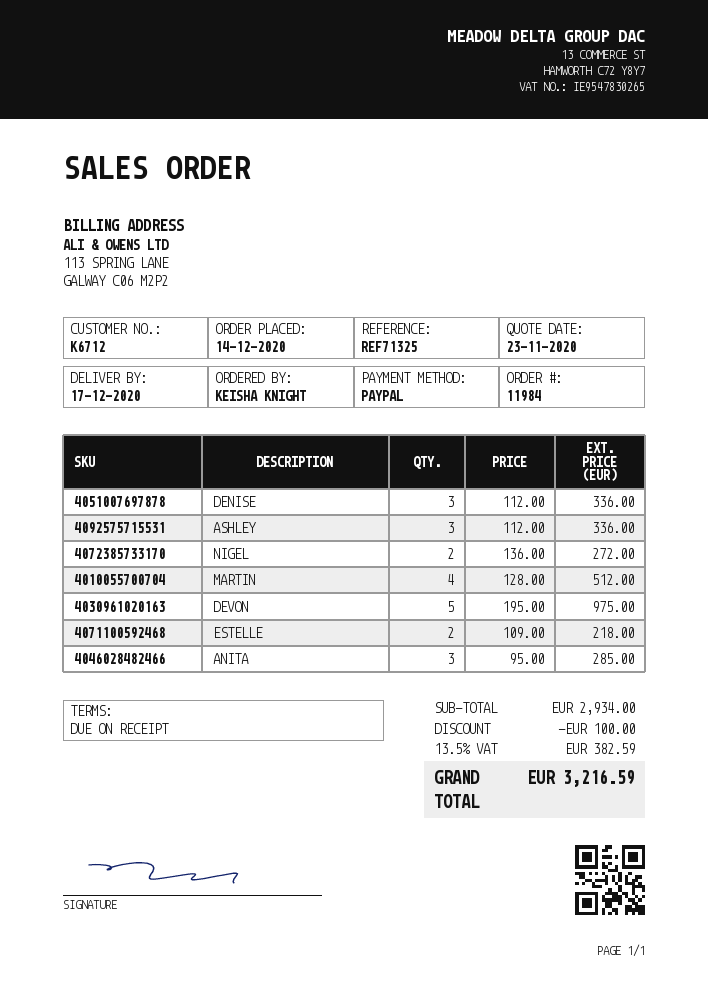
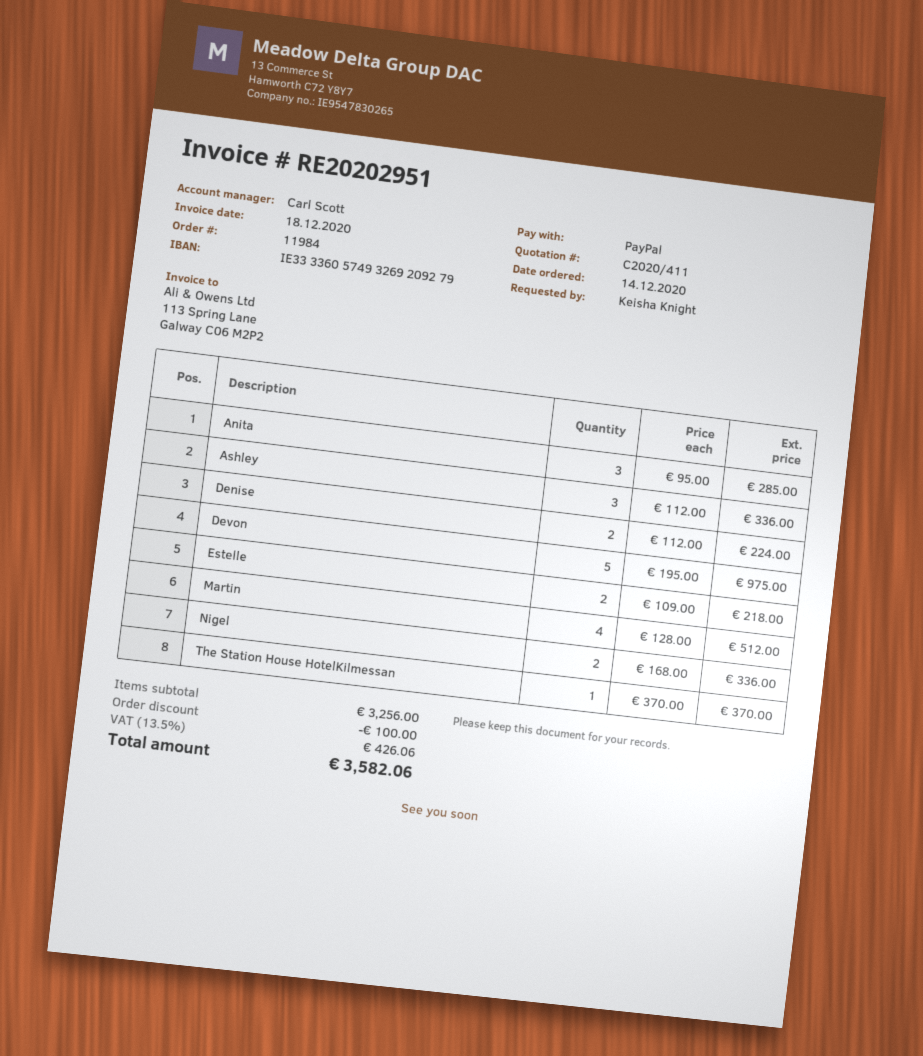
DENISE: 3 x 112.00 = 336.00 -> 2 x 112.00 = 224.00
NIGEL: 2 x 136.00 = 272.00 -> 2 x 168.00 = 336.00
The Station House HotelKilmessan: none -> 1 x 370.00 = 370.00
subtotal: 2934.00 -> 3256.00
tax: 13.5% = 382.59 -> 13.5% = 426.06
total: 3216.59 -> 3582.06

